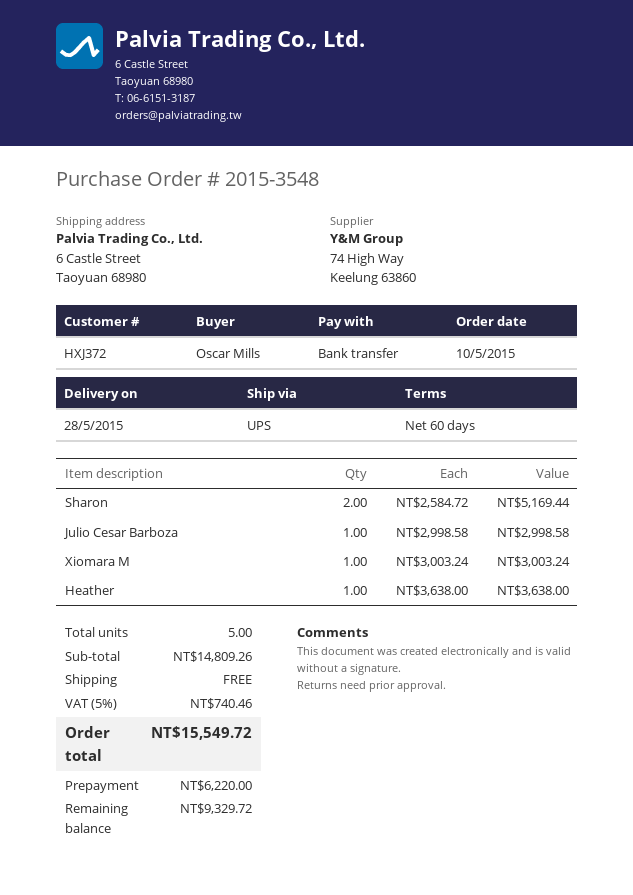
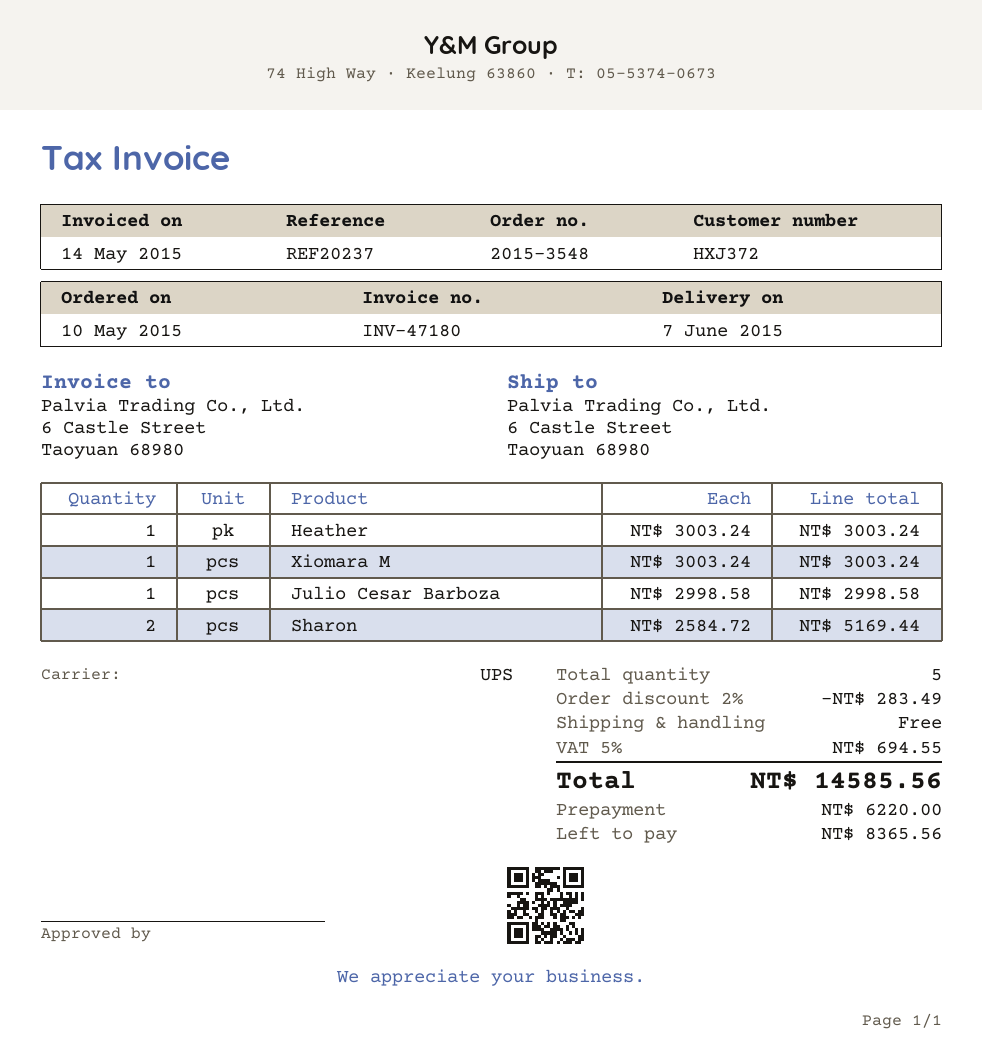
delivery date: 2015-05-28 -> 2015-06-07
Heather: 1 x 3638.00 = 3638.00 -> 1 x 3003.24 = 3003.24
discount: none -> 2% = 283.49
tax: 5% = 740.46 -> 5% = 694.55
total: 15549.72 -> 14585.56
balance: 9329.72 -> 8365.56

